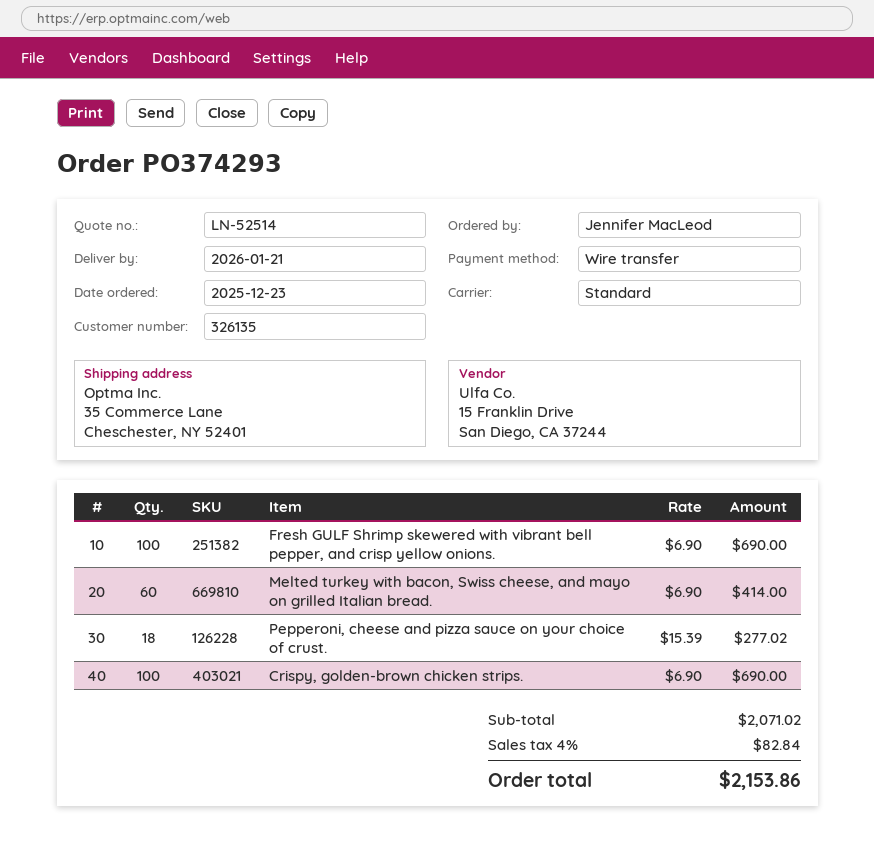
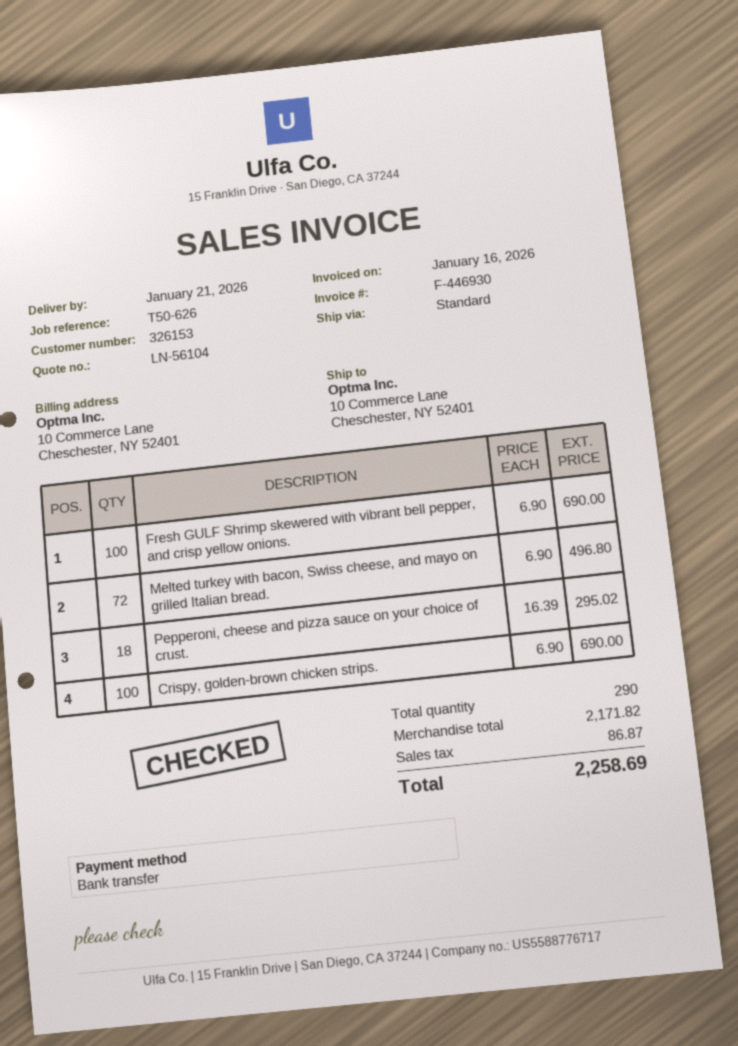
quote number: LN-52514 -> LN-56104
customer number: 326135 -> 326153
ship to: 35 Commerce Lane, Cheschester, NY 52401 -> 10 Commerce Lane, Cheschester, NY 52401
Melted turkey with bacon, Swiss cheese, and mayo on grilled Italian bread.: 60 x 6.90 = 414.00 -> 72 x 6.90 = 496.80
Pepperoni, cheese and pizza sauce on your choice of crust.: 18 x 15.39 = 277.02 -> 18 x 16.39 = 295.02
subtotal: 2071.02 -> 2171.82
tax: 82.84 -> 86.87
total: 2153.86 -> 2258.69

